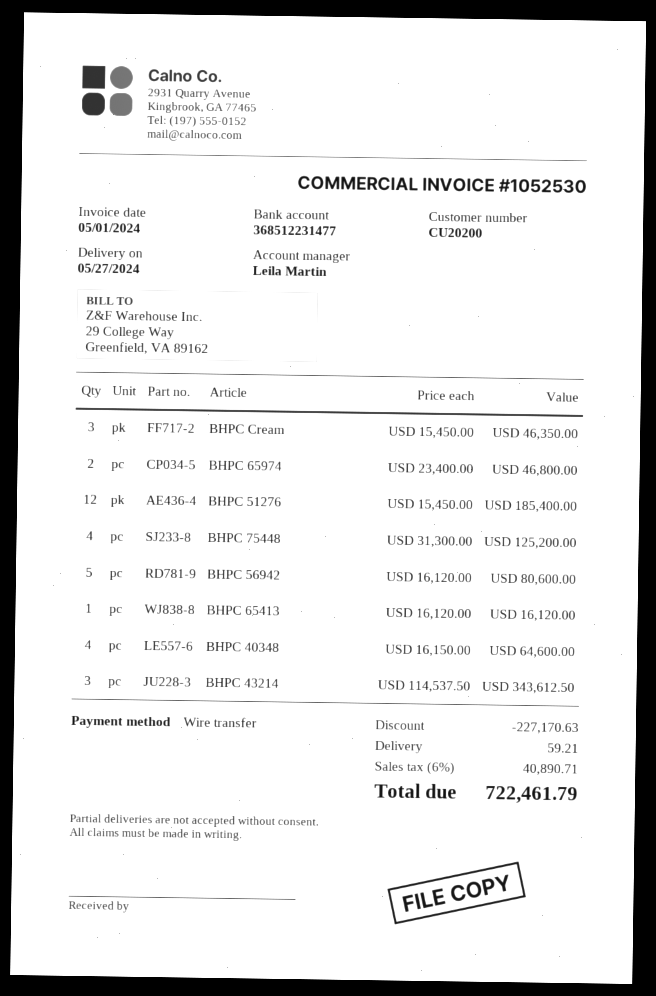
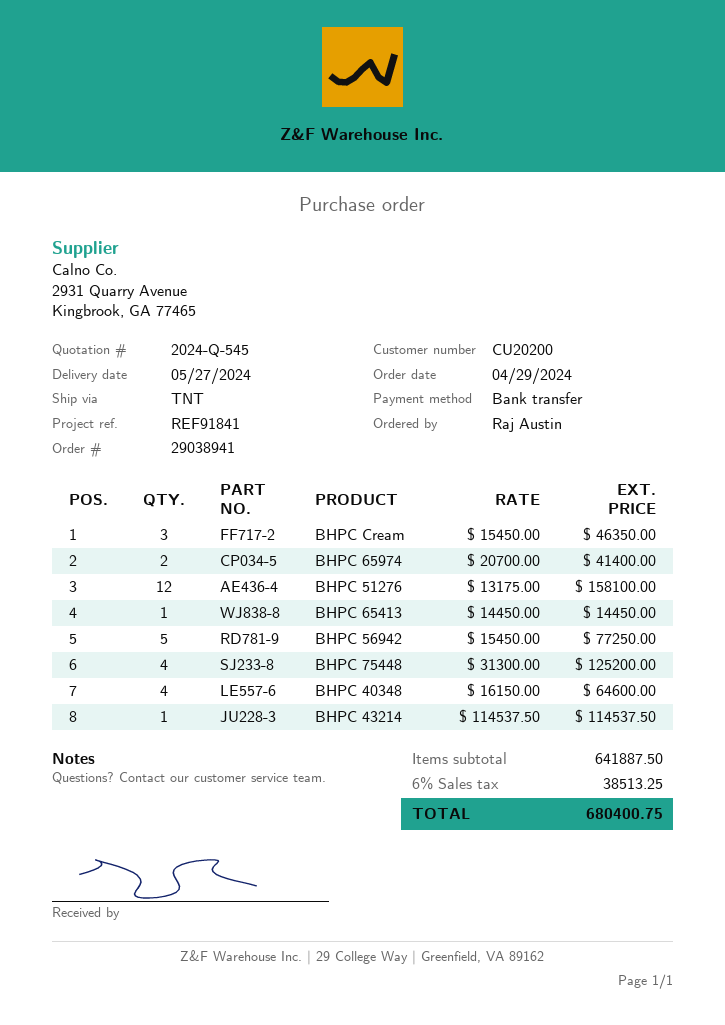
BHPC 65974: 2 x 23400.00 = 46800.00 -> 2 x 20700.00 = 41400.00
BHPC 51276: 12 x 15450.00 = 185400.00 -> 12 x 13175.00 = 158100.00
BHPC 56942: 5 x 16120.00 = 80600.00 -> 5 x 15450.00 = 77250.00
BHPC 65413: 1 x 16120.00 = 16120.00 -> 1 x 14450.00 = 14450.00
BHPC 43214: 3 x 114537.50 = 343612.50 -> 1 x 114537.50 = 114537.50
discount: 227170.63 -> none
shipping: 59.21 -> none
tax: 6% = 40890.71 -> 6% = 38513.25
total: 722461.79 -> 680400.75

